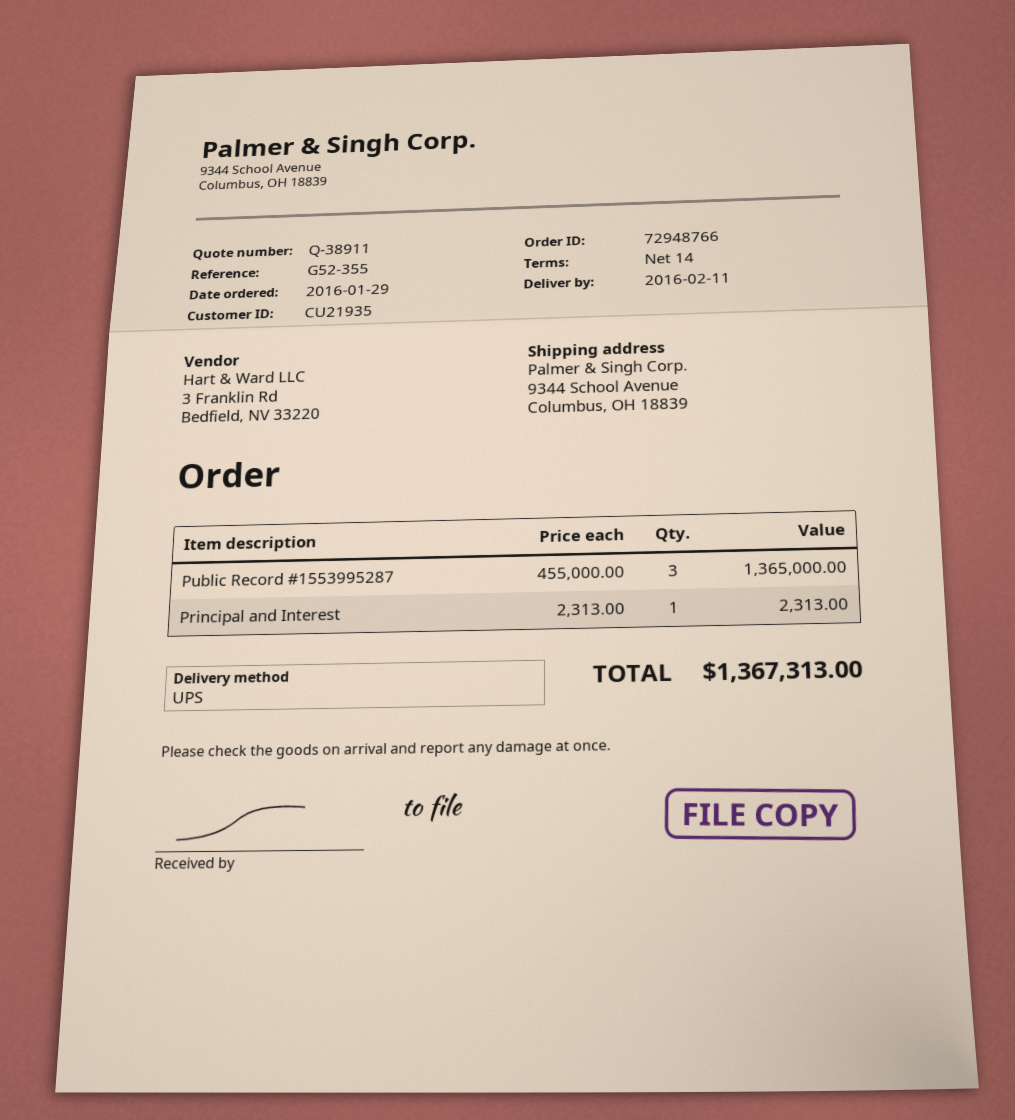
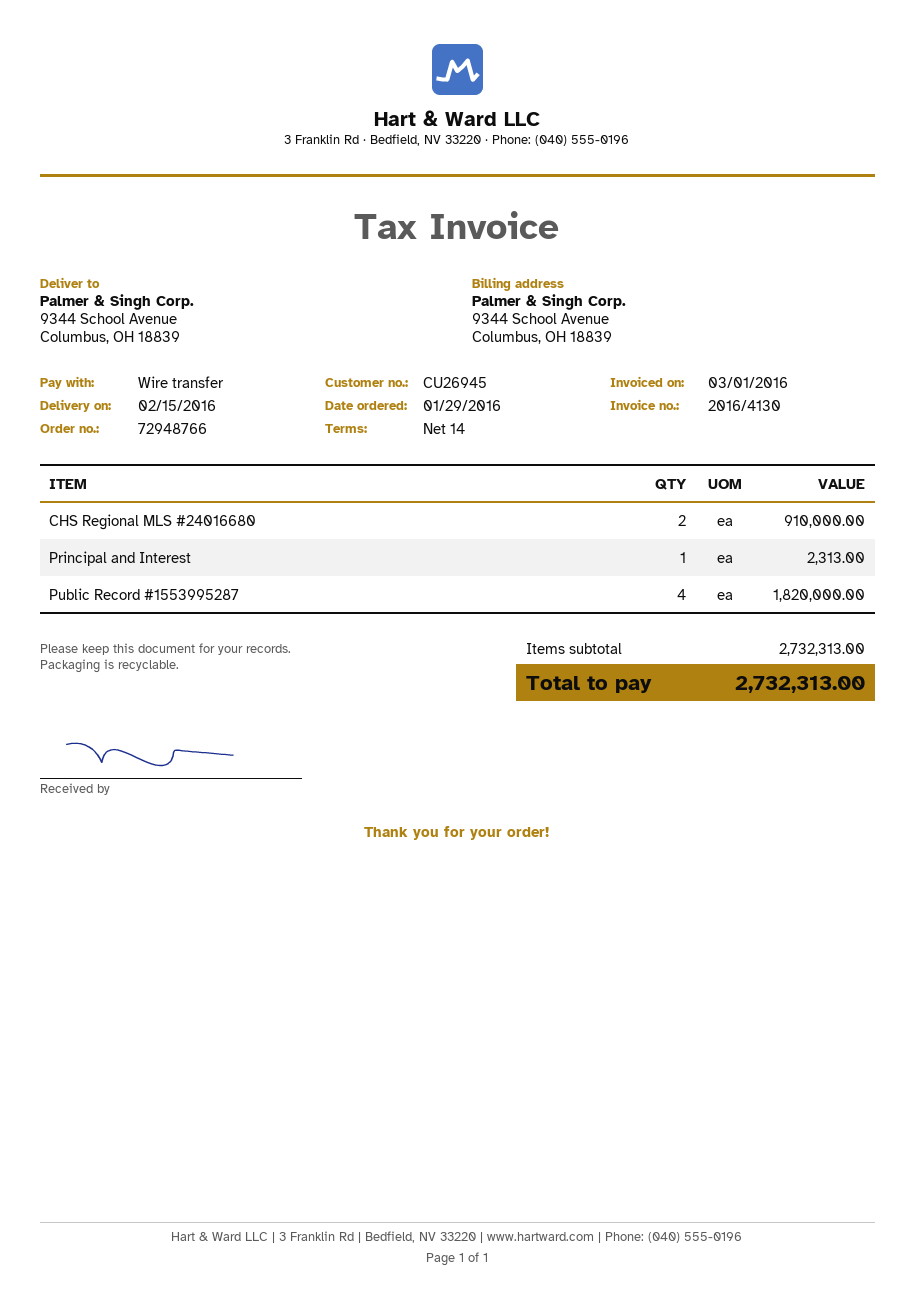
delivery date: 2016-02-11 -> 2016-02-15
customer number: CU21935 -> CU26945
Public Record #1553995287: 3 for 1365000.00 -> 4 for 1820000.00
CHS Regional MLS #24016680: none -> 2 for 910000.00
total: 1367313.00 -> 2732313.00

